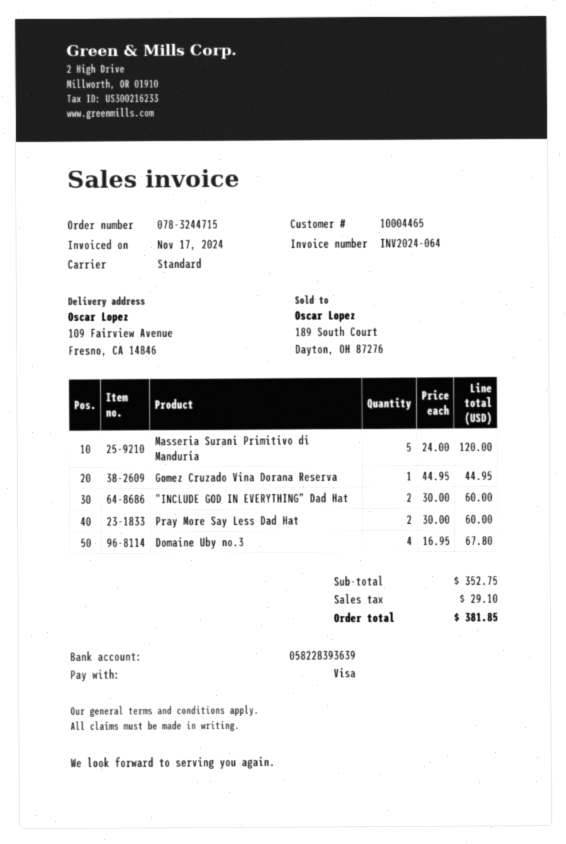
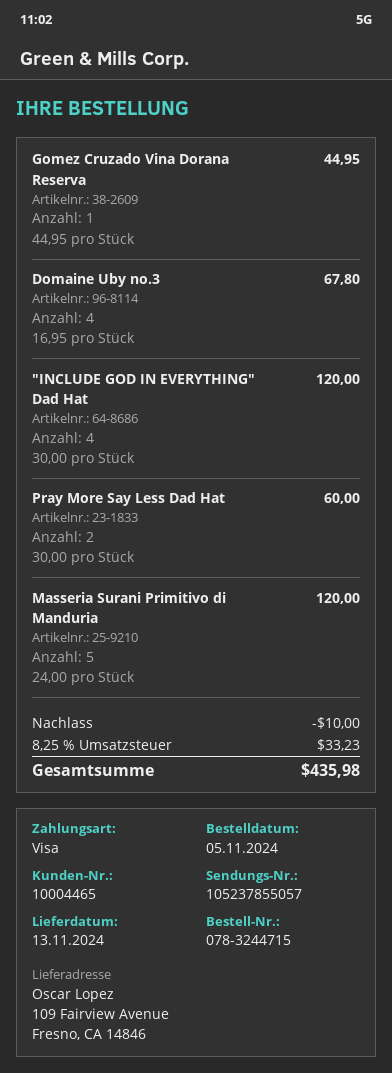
"INCLUDE GOD IN EVERYTHING" Dad Hat: 2 x 30.00 = 60.00 -> 4 x 30.00 = 120.00
discount: none -> 10.00
tax: 29.10 -> 33.23
total: 381.85 -> 435.98

